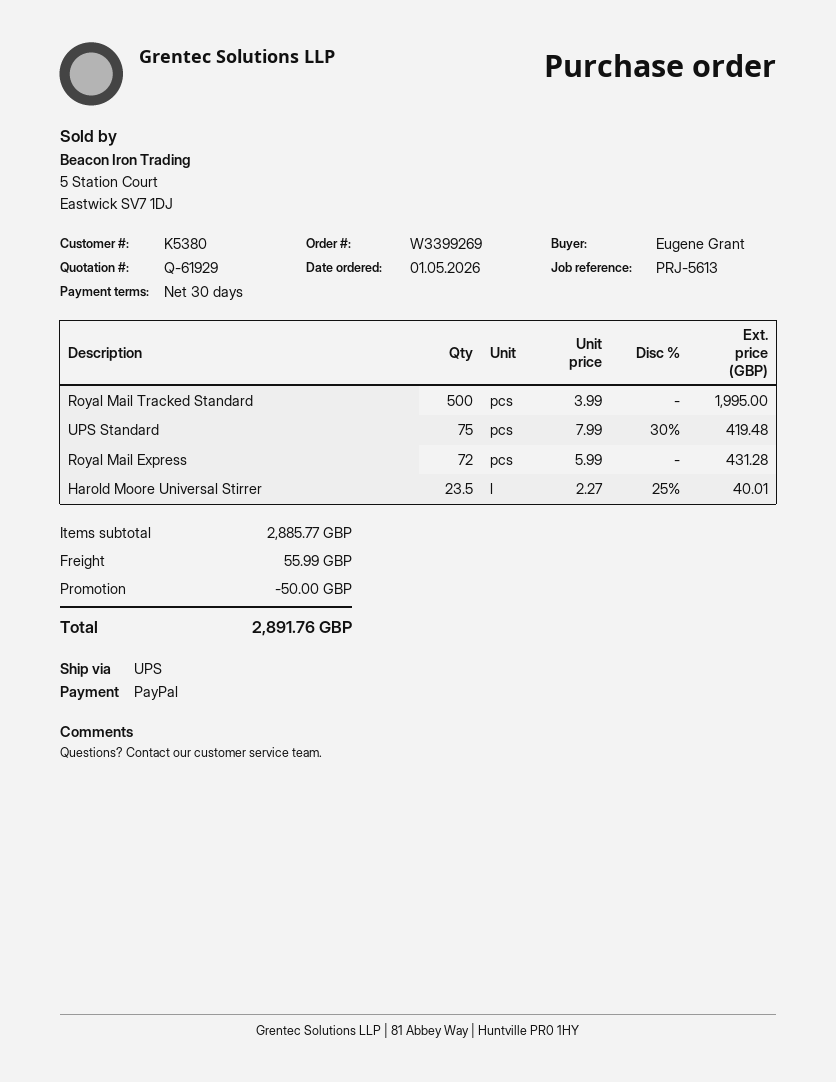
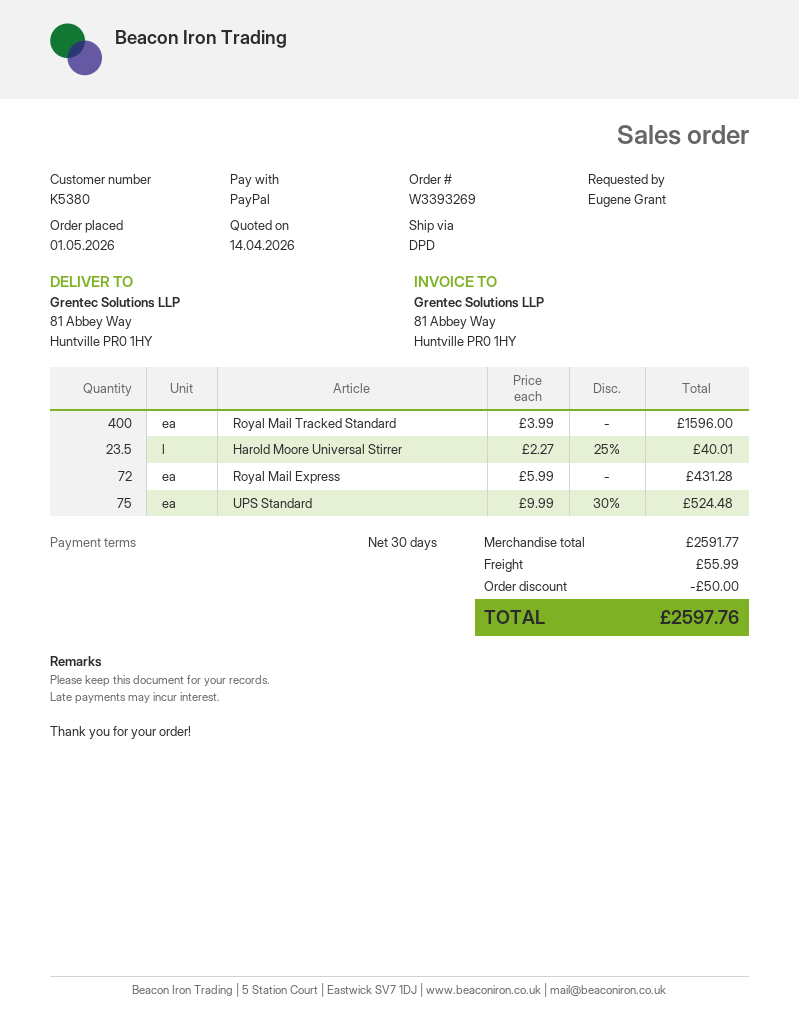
order number: W3399269 -> W3393269
shipping method: UPS -> DPD
Royal Mail Tracked Standard: 500 x 3.99 = 1995.00 -> 400 x 3.99 = 1596.00
UPS Standard: 75 x 7.99 - 30% = 419.48 -> 75 x 9.99 - 30% = 524.48
subtotal: 2885.77 -> 2591.77
total: 2891.76 -> 2597.76

